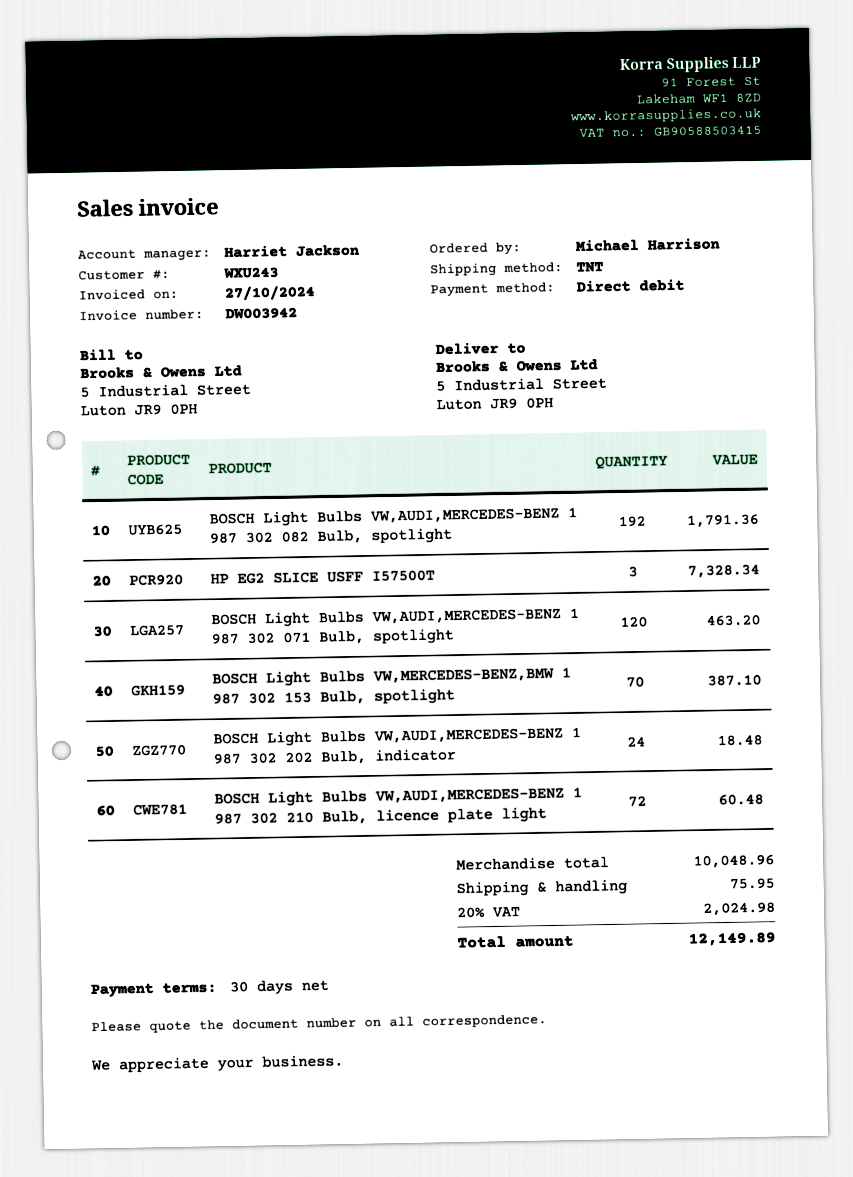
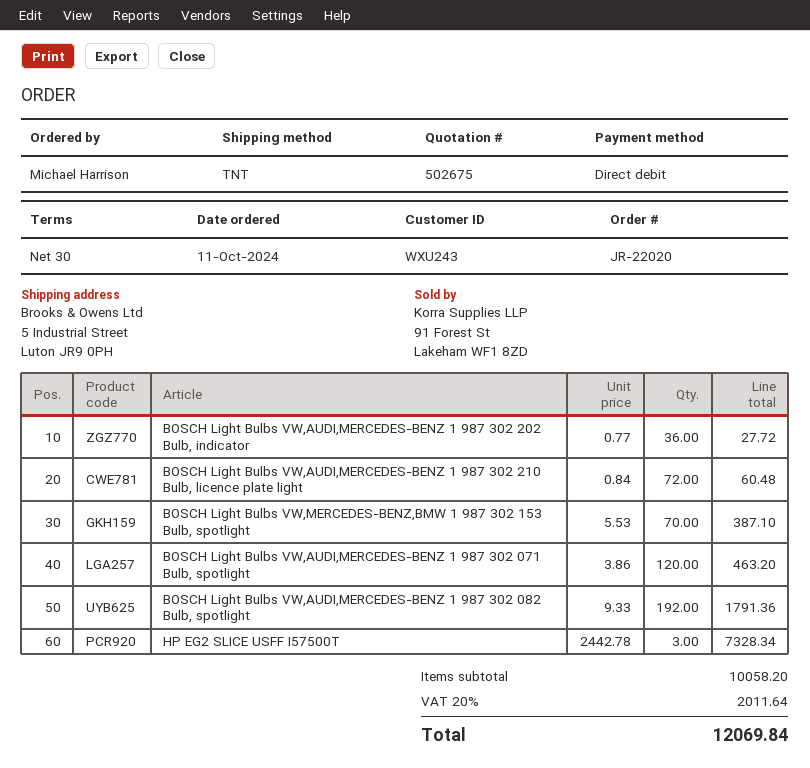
BOSCH Light Bulbs VW,AUDI,MERCEDES-BENZ 1 987 302 202 Bulb, indicator: 24 for 18.48 -> 36 for 27.72
subtotal: 10048.96 -> 10058.20
shipping: 75.95 -> none
tax: 20% = 2024.98 -> 20% = 2011.64
total: 12149.89 -> 12069.84

